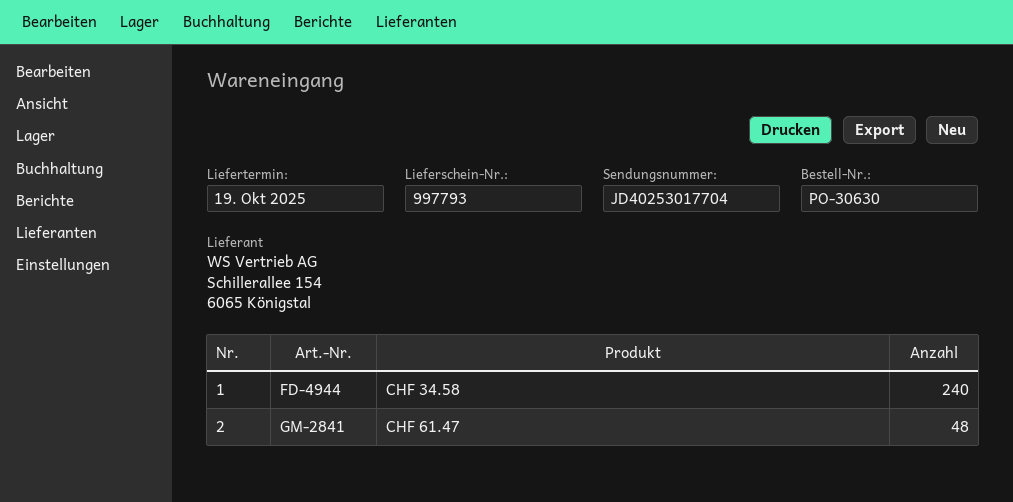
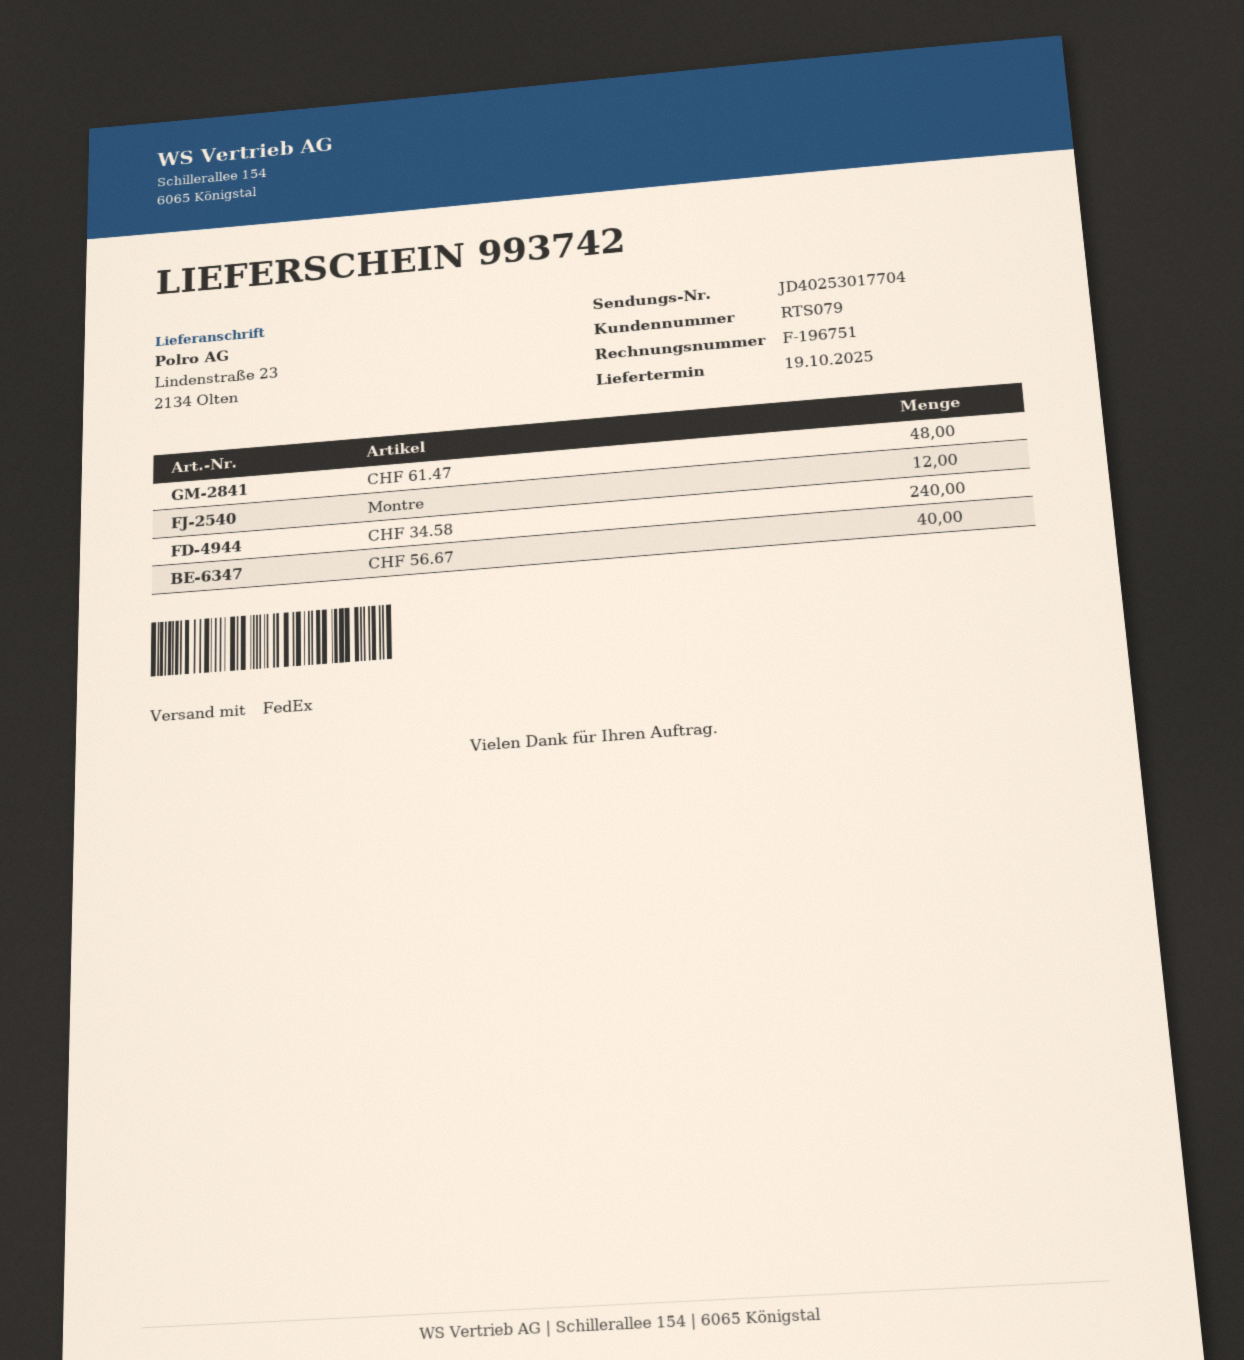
delivery note number: 997793 -> 993742
Montre: none -> 12
CHF 56.67: none -> 40

